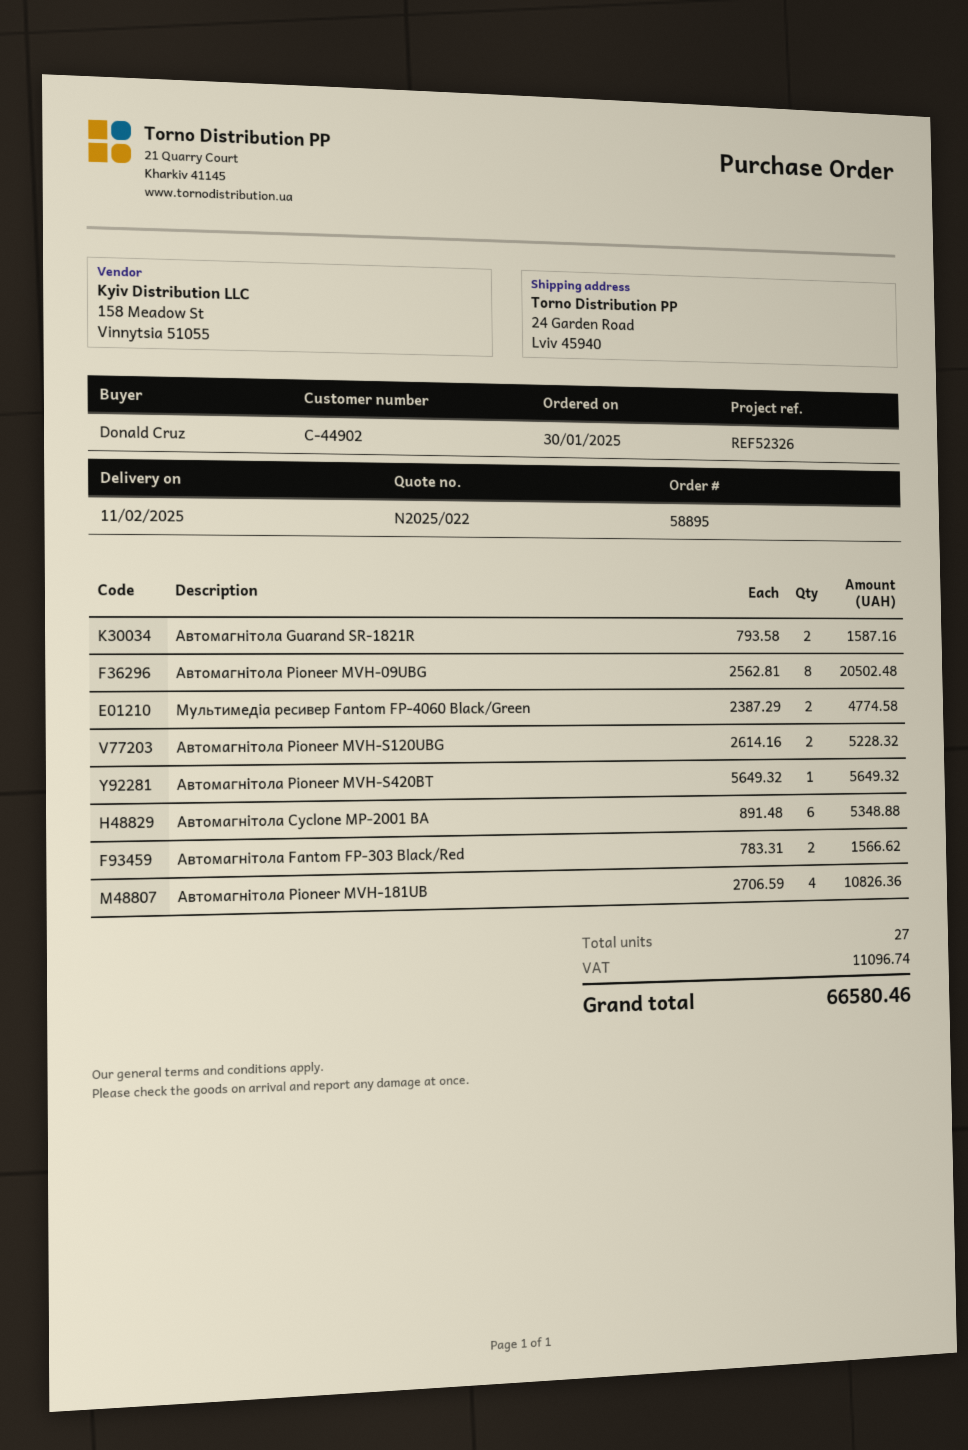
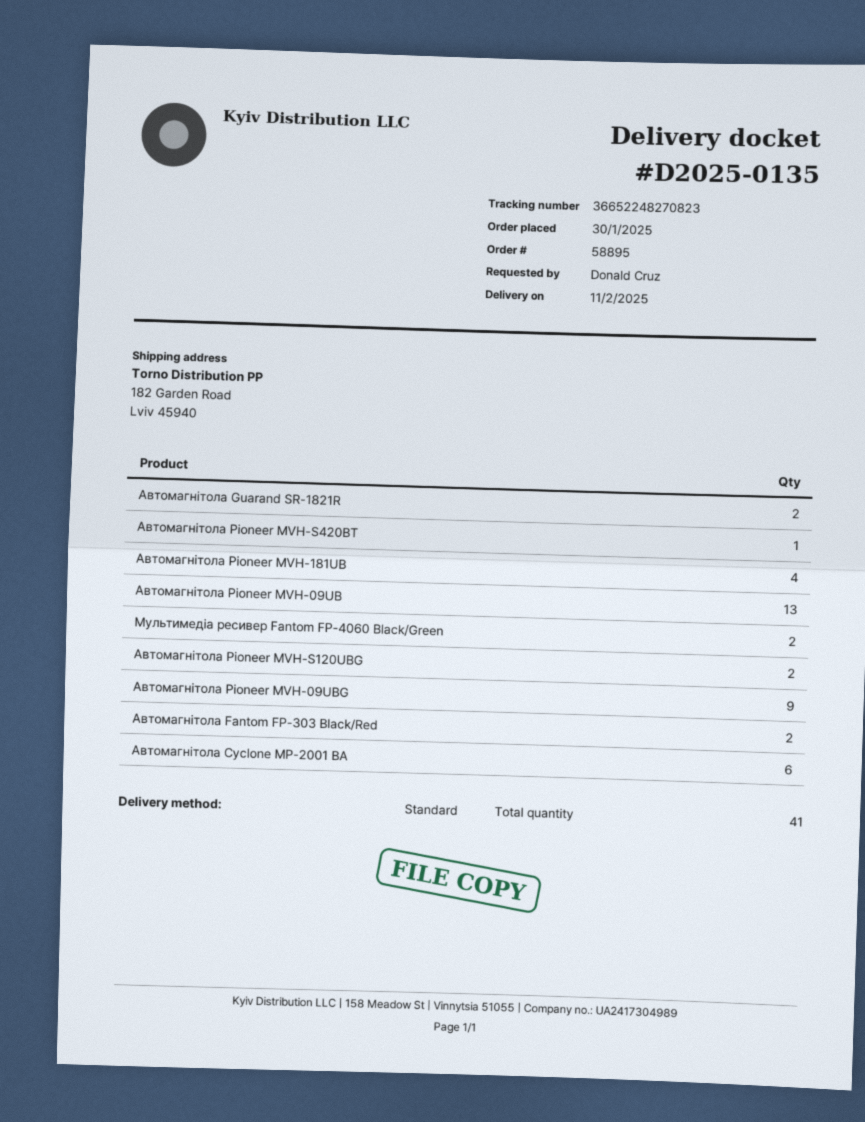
ship to: 24 Garden Road, Lviv 45940 -> 182 Garden Road, Lviv 45940
Автомагнітола Pioneer MVH-09UBG: 8 -> 9
Автомагнітола Pioneer MVH-09UB: none -> 13
total quantity: 27 -> 41

